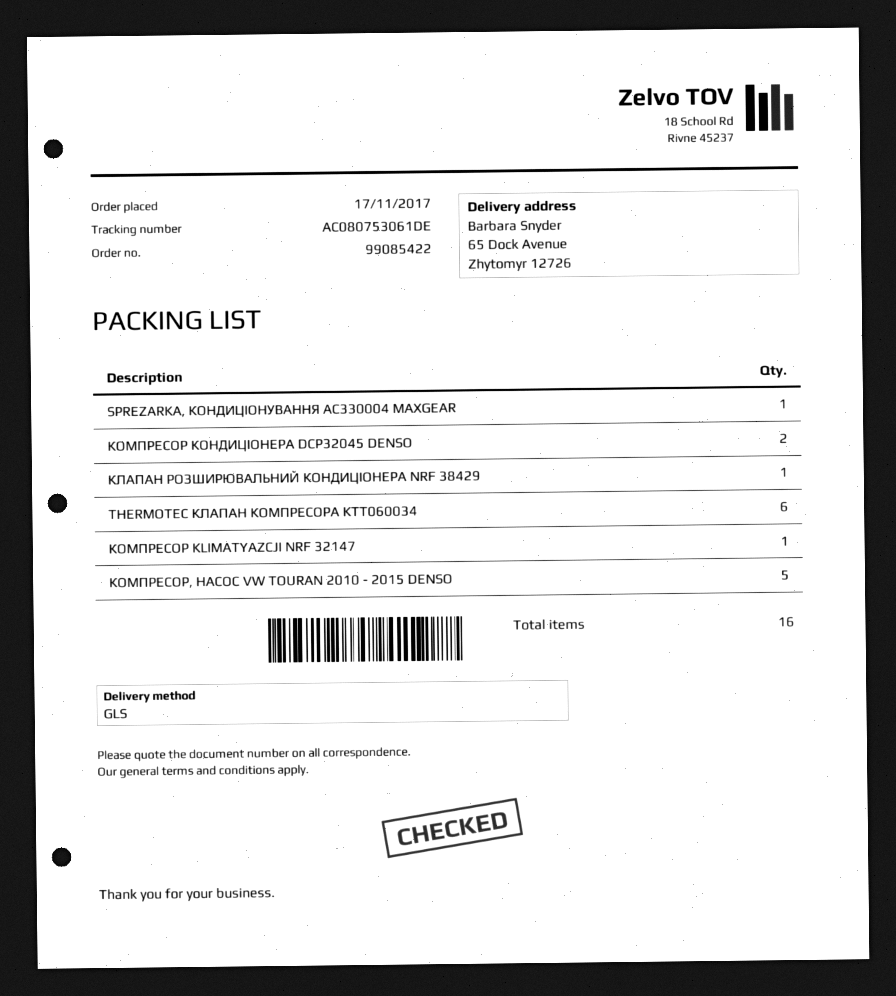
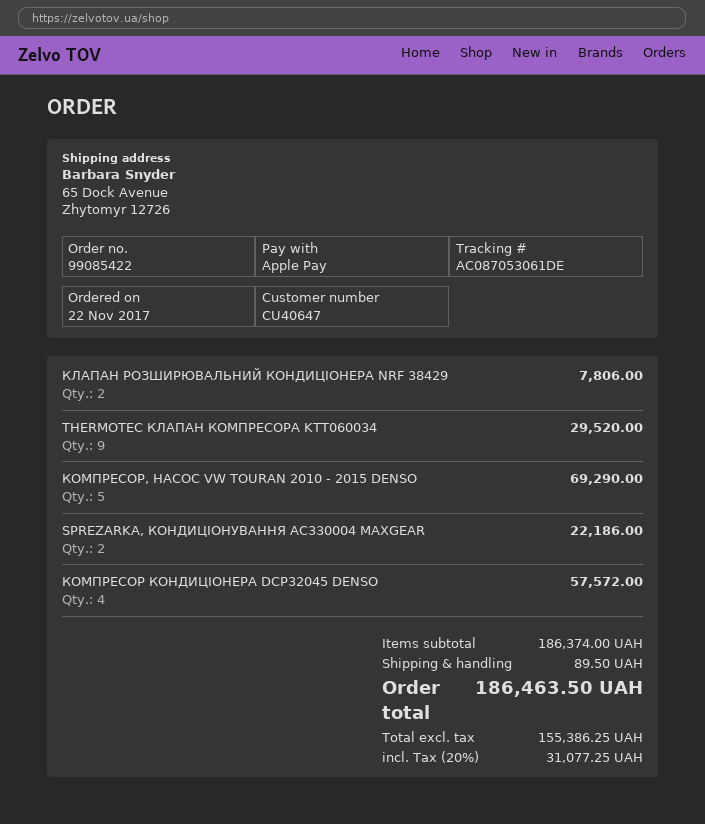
order date: 2017-11-17 -> 2017-11-22
tracking number: AC080753061DE -> AC087053061DE
SPREZARKA, КОНДИЦІОНУВАННЯ AC330004 MAXGEAR: 1 -> 2
КОМПРЕСОР КОНДИЦІОНЕРА DCP32045 DENSO: 2 -> 4
КЛАПАН РОЗШИРЮВАЛЬНИЙ КОНДИЦІОНЕРА NRF 38429: 1 -> 2
THERMOTEC КЛАПАН КОМПРЕСОРА KTT060034: 6 -> 9
КОМПРЕСОР KLIMATYAZCJI NRF 32147: 1 -> none

